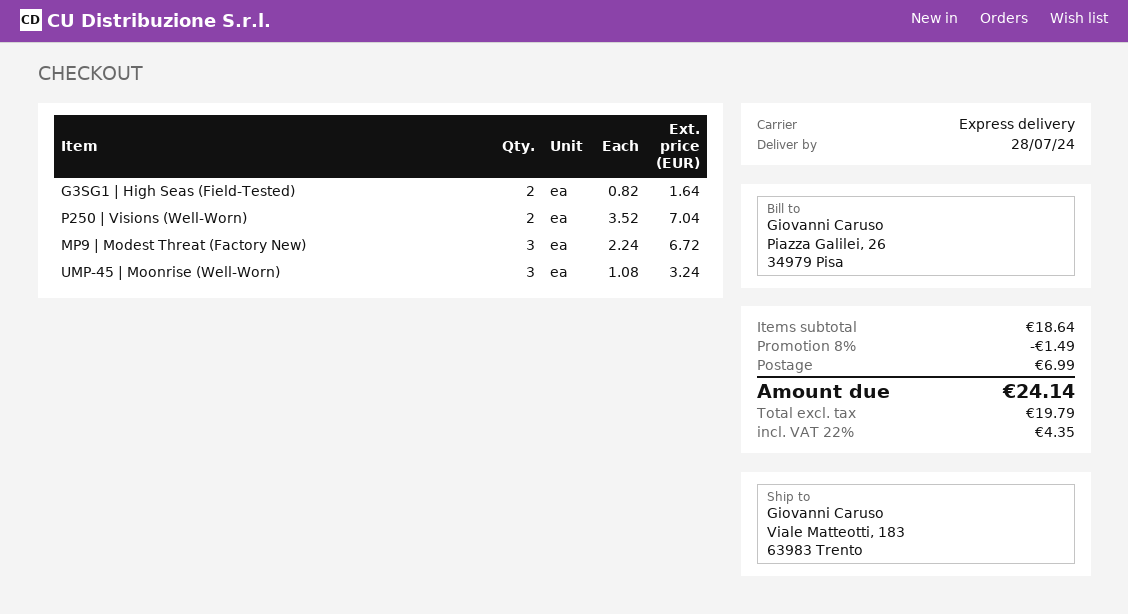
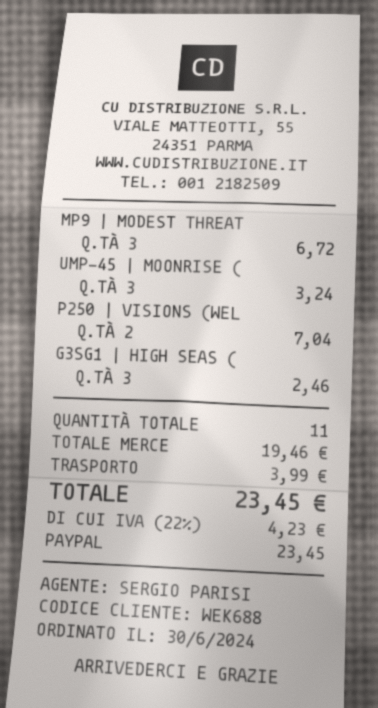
G3SG1 | High Seas (Field-Tested): 2 for 1.64 -> 3 for 2.46
subtotal: 18.64 -> 19.46
discount: 8% = 1.49 -> none
shipping: 6.99 -> 3.99
tax: 22% = 4.35 -> 22% = 4.23
total: 24.14 -> 23.45

